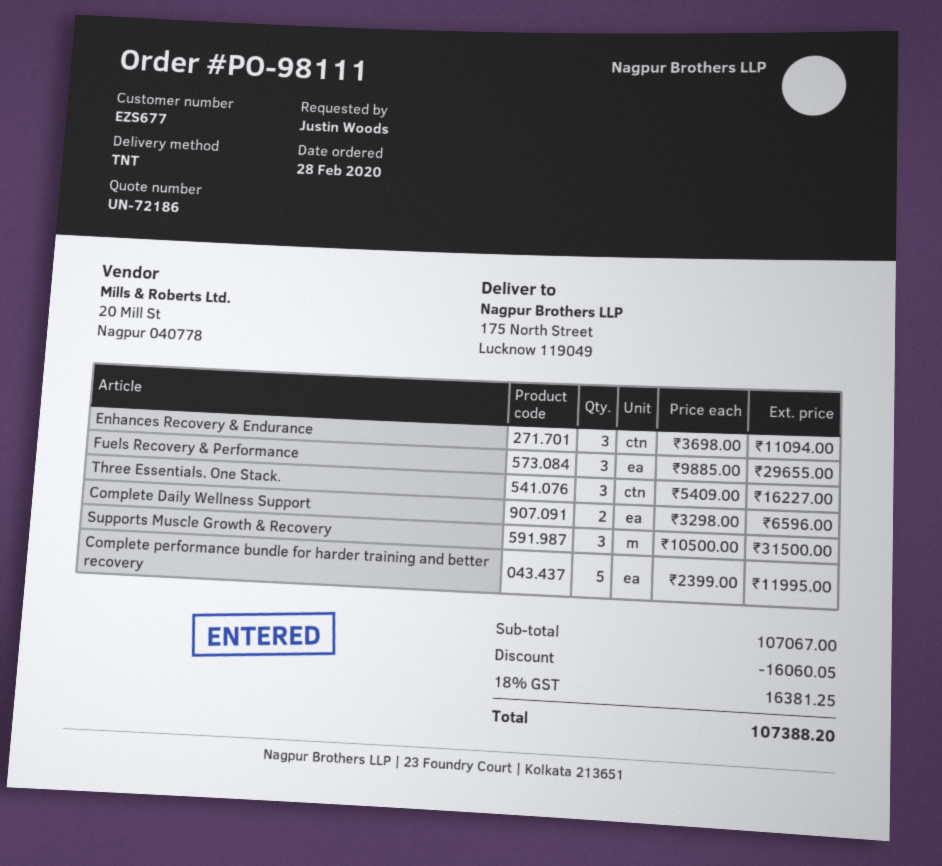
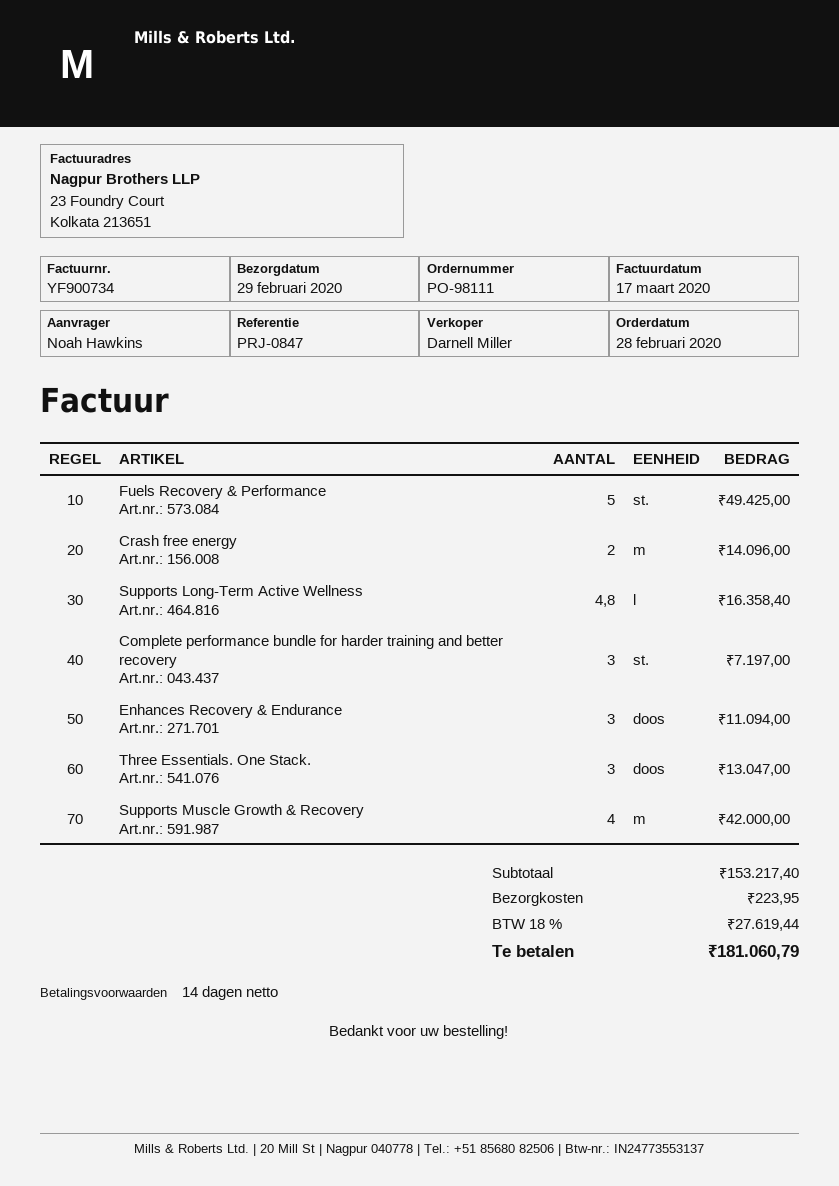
ordered by: Justin Woods -> Noah Hawkins
Fuels Recovery & Performance: 3 for 29655.00 -> 5 for 49425.00
Three Essentials. One Stack.: 3 for 16227.00 -> 3 for 13047.00
Complete Daily Wellness Support: 2 for 6596.00 -> none
Supports Muscle Growth & Recovery: 3 for 31500.00 -> 4 for 42000.00
Complete performance bundle for harder training and better recovery: 5 for 11995.00 -> 3 for 7197.00
Crash free energy: none -> 2 for 14096.00
Supports Long-Term Active Wellness: none -> 4.8 for 16358.40
subtotal: 107067.00 -> 153217.40
discount: 16060.05 -> none
shipping: none -> 223.95
tax: 18% = 16381.25 -> 18% = 27619.44
total: 107388.20 -> 181060.79

